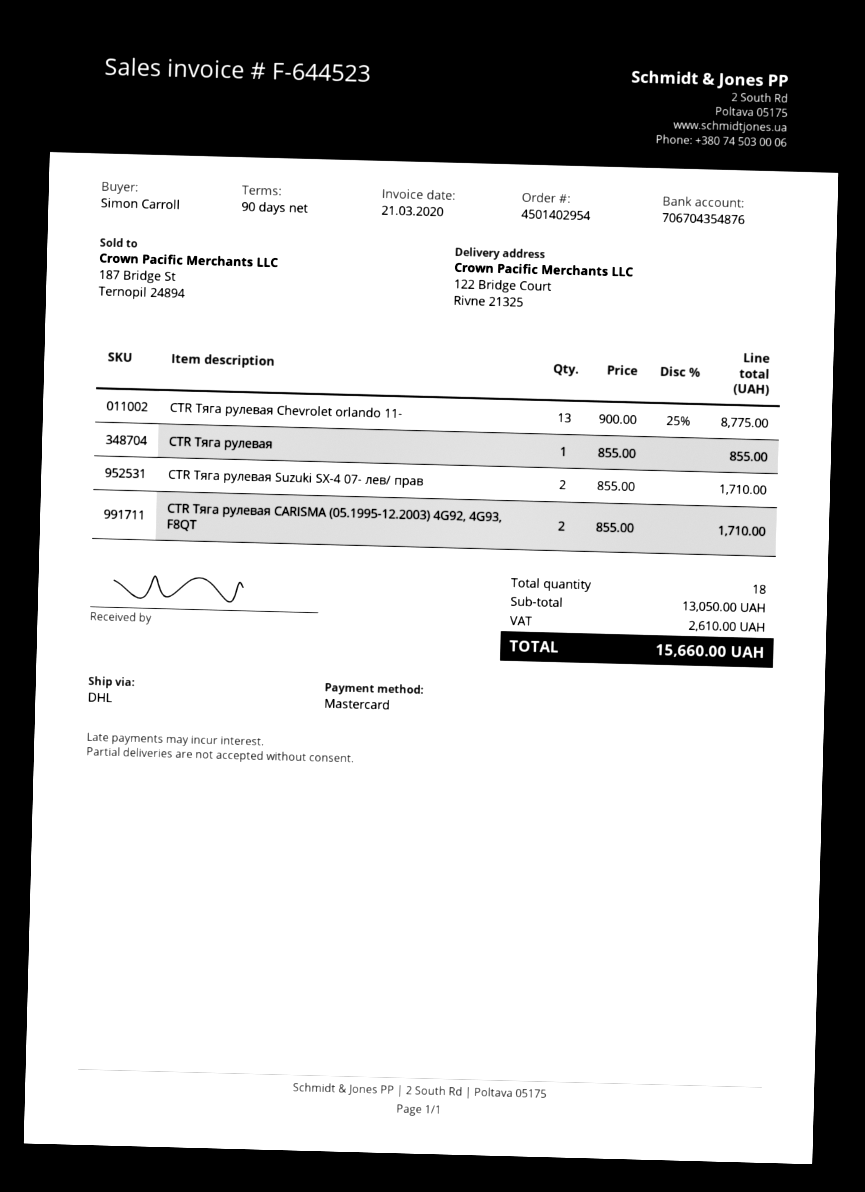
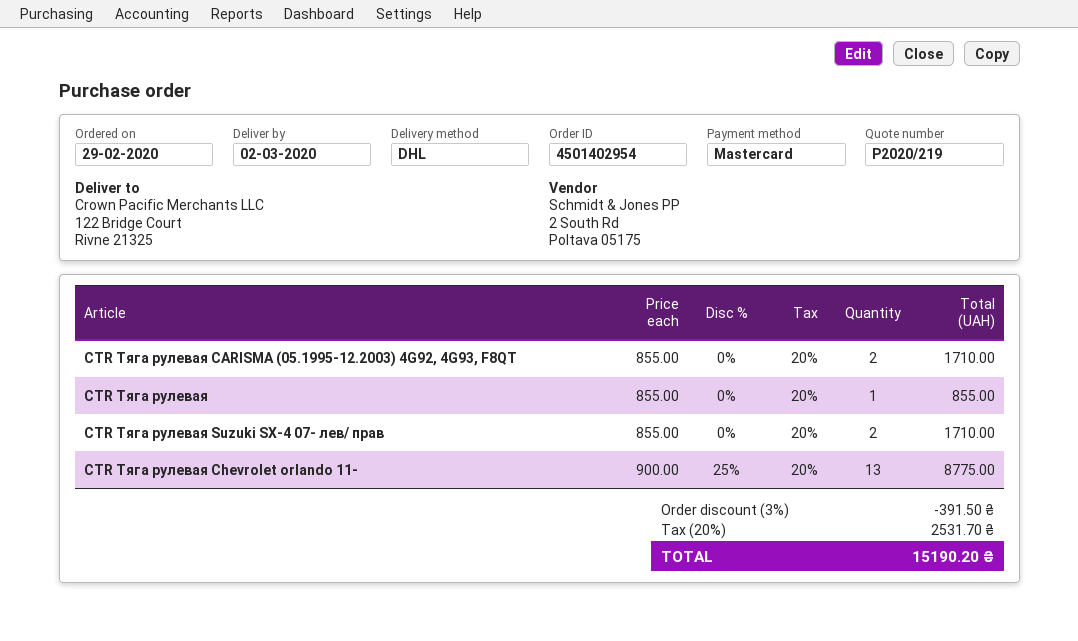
discount: none -> 3% = 391.50
tax: 2610.00 -> 2531.70
total: 15660.00 -> 15190.20

